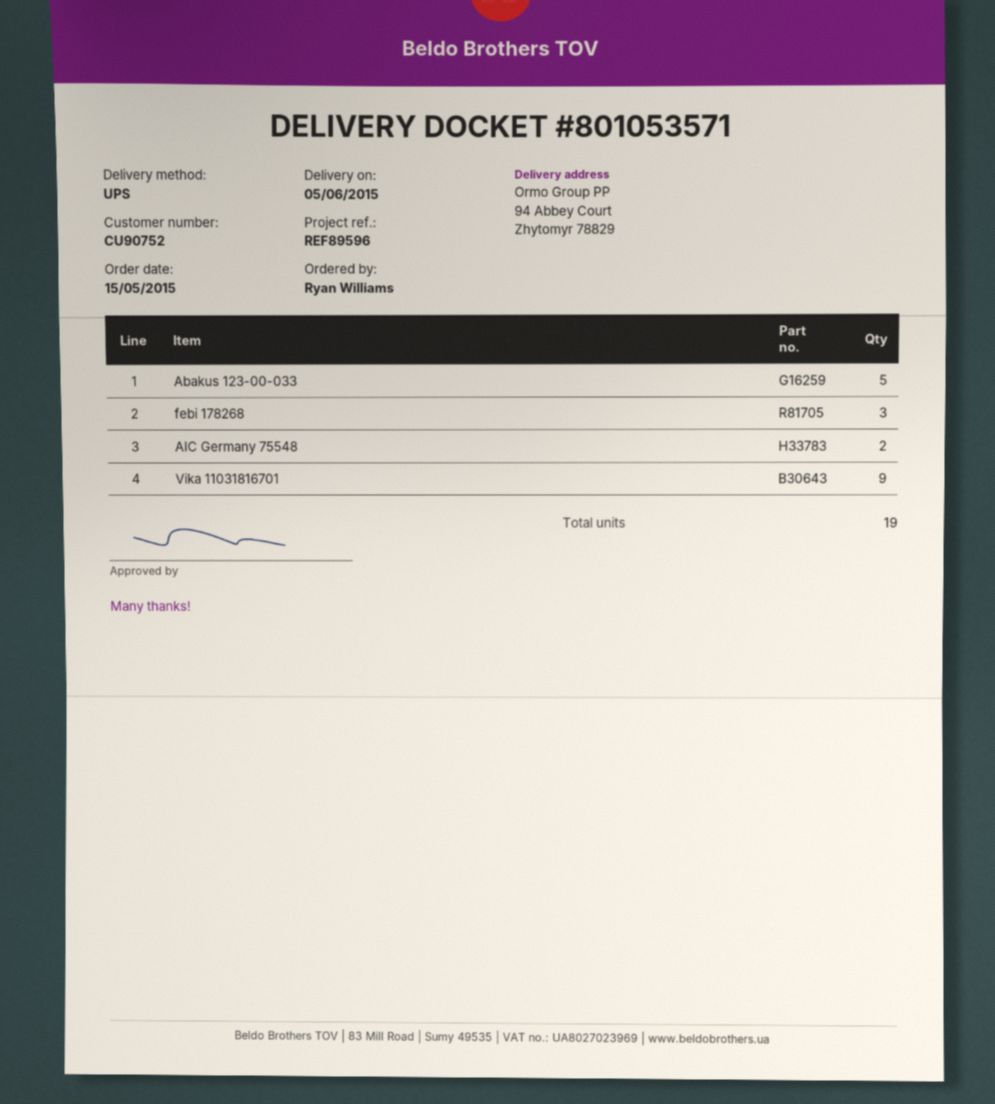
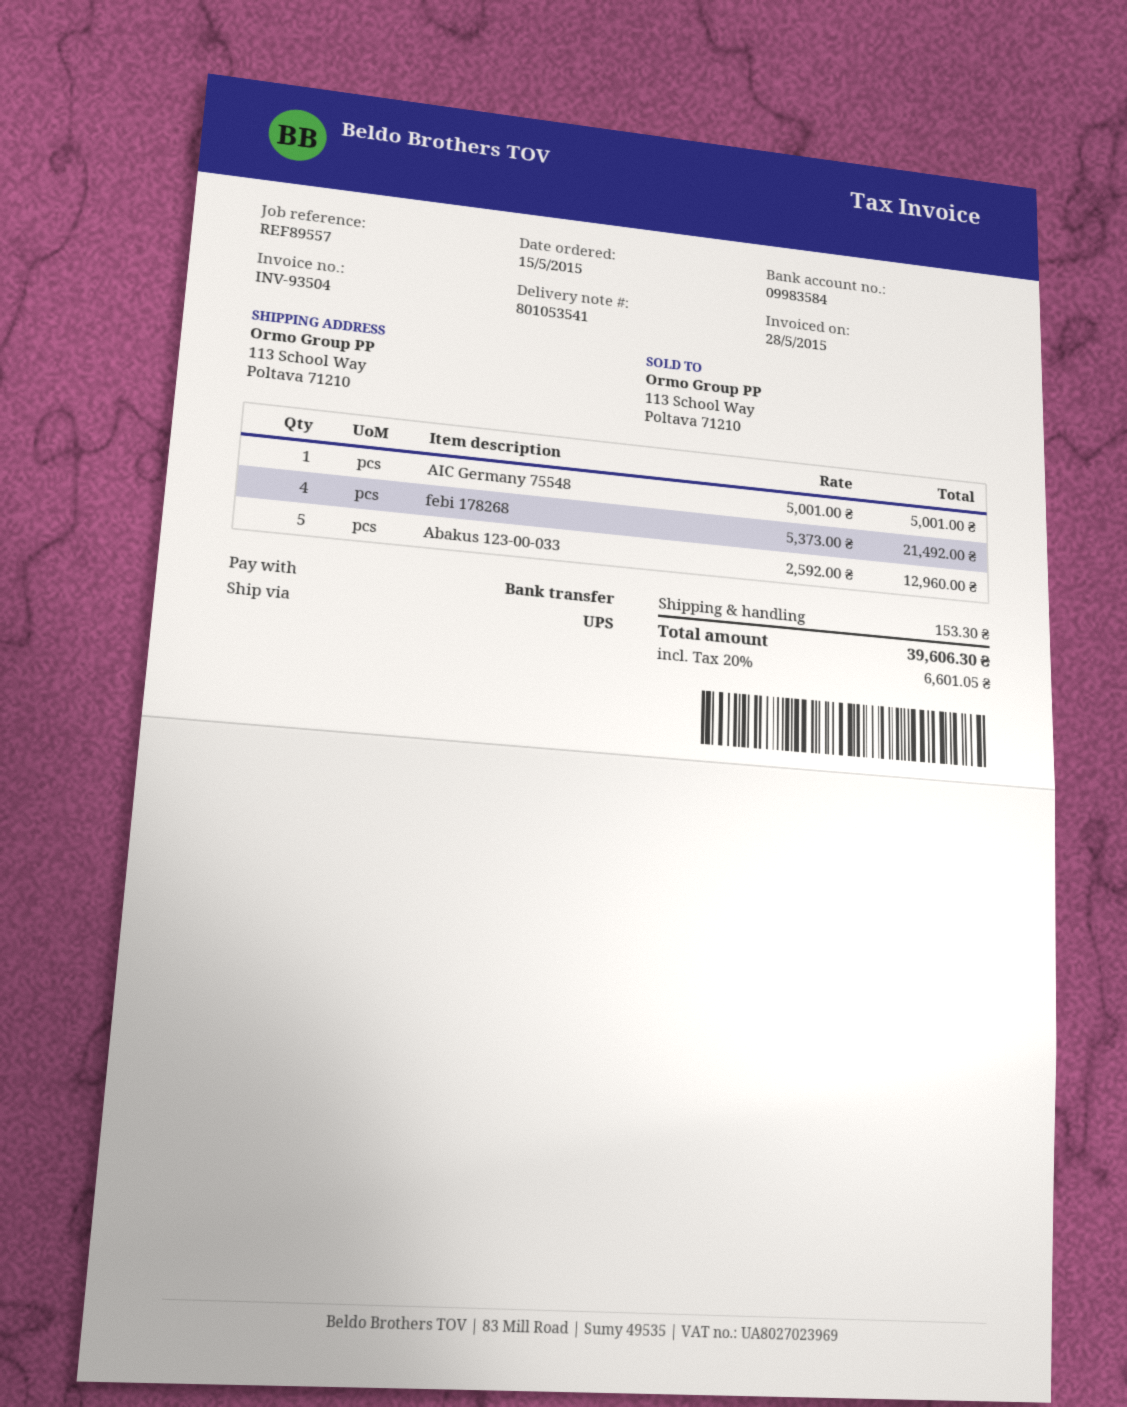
delivery note number: 801053571 -> 801053541
reference: REF89596 -> REF89557
ship to: 94 Abbey Court, Zhytomyr 78829 -> 113 School Way, Poltava 71210
febi 178268: 3 -> 4
AIC Germany 75548: 2 -> 1
Vika 11031816701: 9 -> none

